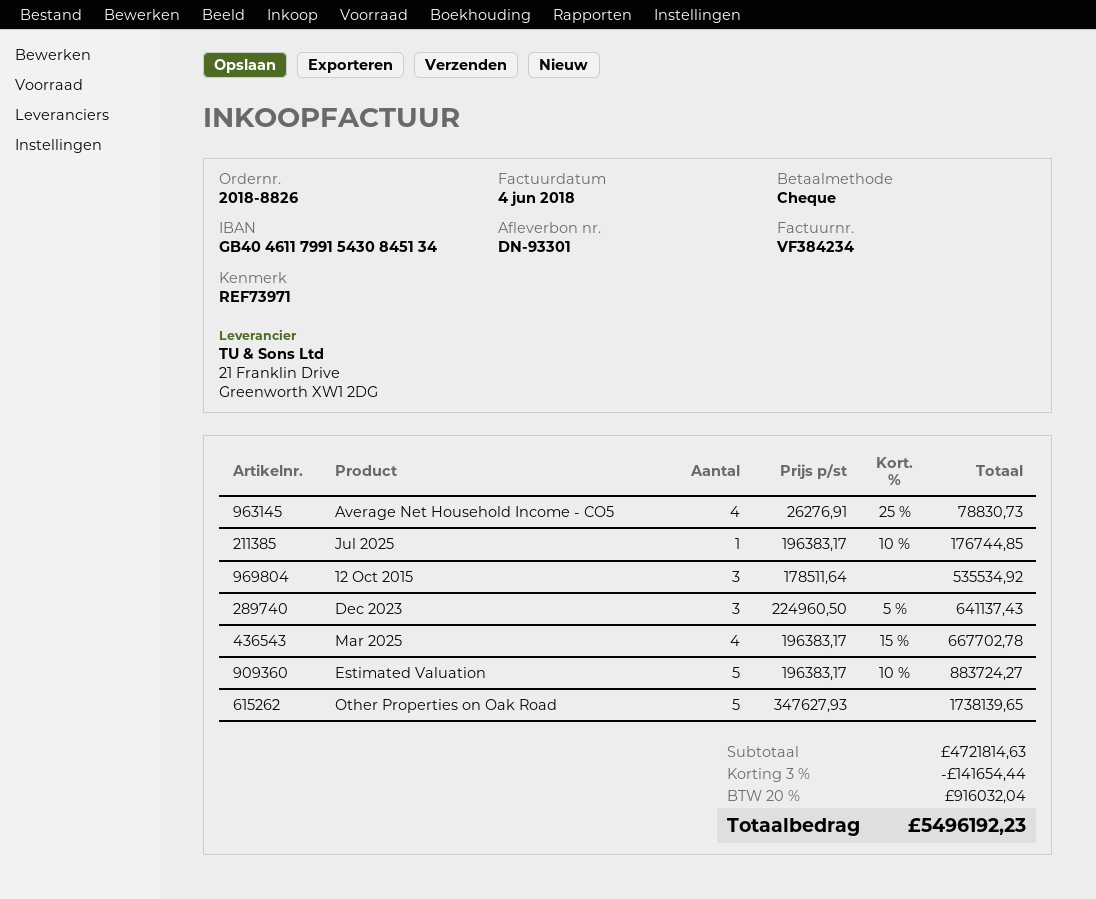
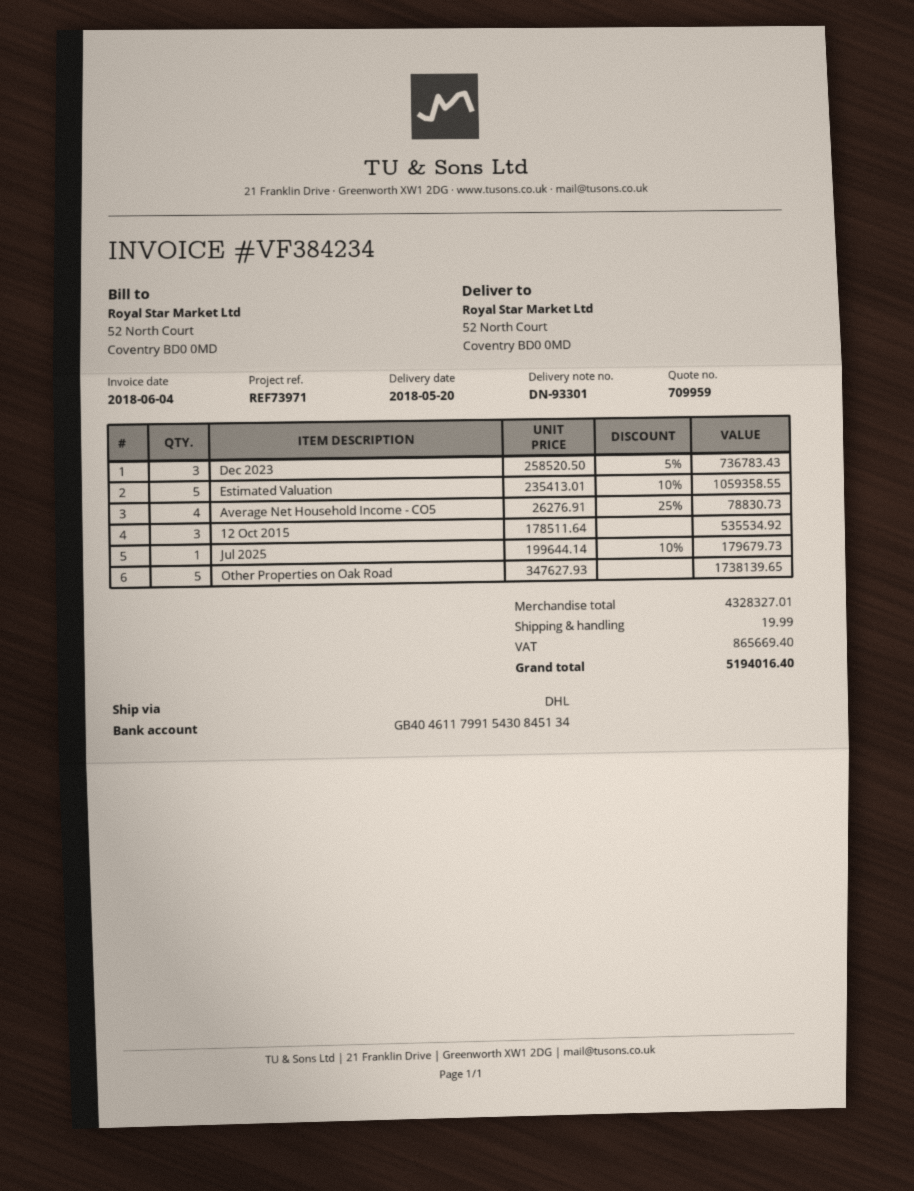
Jul 2025: 1 x 196383.17 - 10% = 176744.85 -> 1 x 199644.14 - 10% = 179679.73
Dec 2023: 3 x 224960.50 - 5% = 641137.43 -> 3 x 258520.50 - 5% = 736783.43
Mar 2025: 4 x 196383.17 - 15% = 667702.78 -> none
Estimated Valuation: 5 x 196383.17 - 10% = 883724.27 -> 5 x 235413.01 - 10% = 1059358.55
subtotal: 4721814.63 -> 4328327.01
discount: 3% = 141654.44 -> none
shipping: none -> 19.99
tax: 916032.04 -> 865669.40
total: 5496192.23 -> 5194016.40

